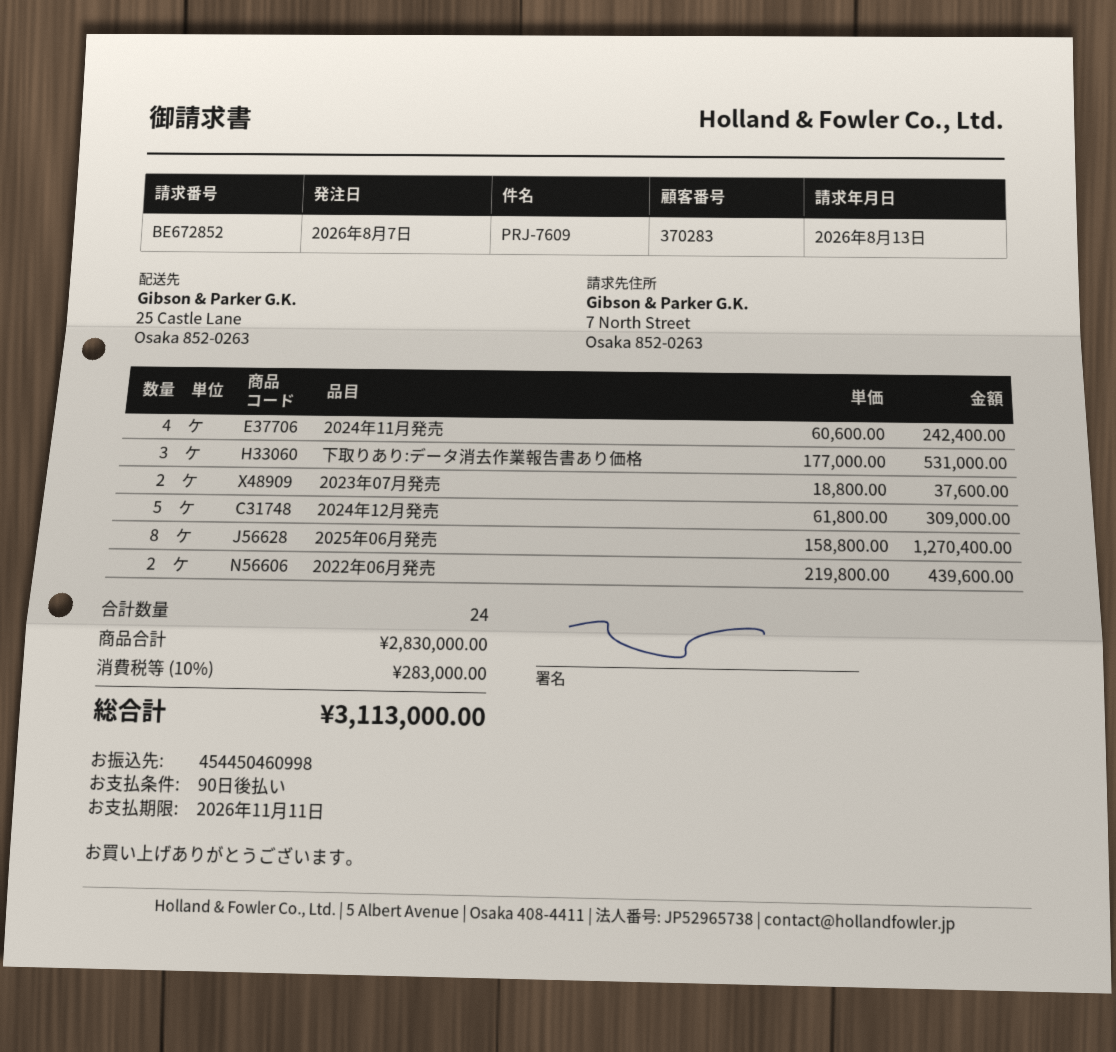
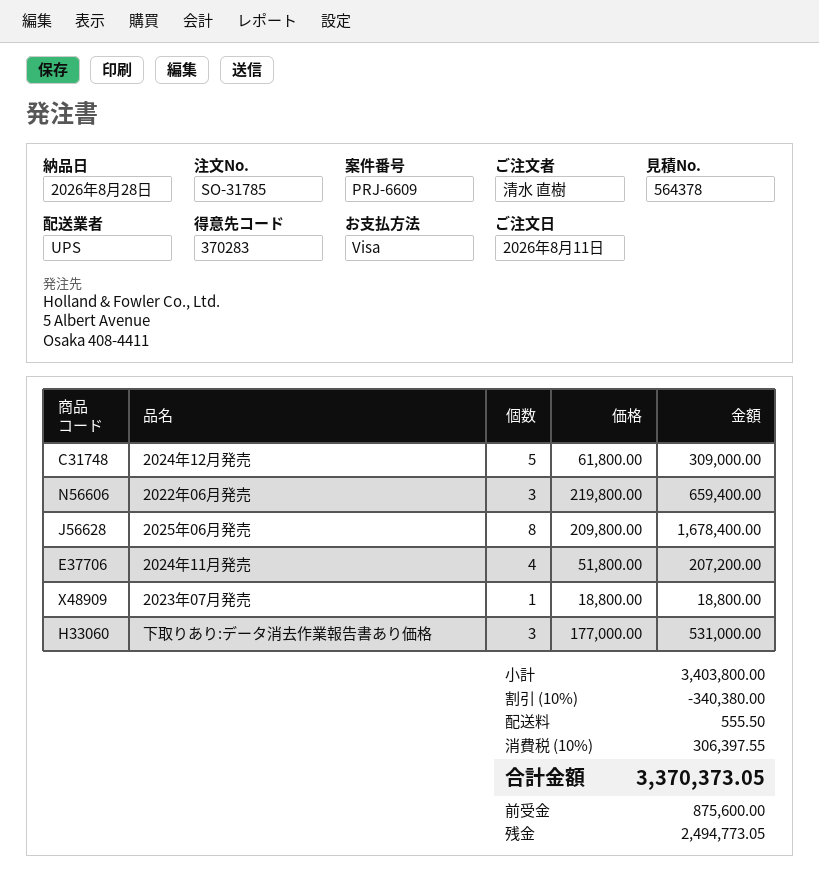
order date: 2026-08-07 -> 2026-08-11
reference: PRJ-7609 -> PRJ-6609
2024年11月発売: 4 x 60600.00 = 242400.00 -> 4 x 51800.00 = 207200.00
2023年07月発売: 2 x 18800.00 = 37600.00 -> 1 x 18800.00 = 18800.00
2025年06月発売: 8 x 158800.00 = 1270400.00 -> 8 x 209800.00 = 1678400.00
2022年06月発売: 2 x 219800.00 = 439600.00 -> 3 x 219800.00 = 659400.00
subtotal: 2830000.00 -> 3403800.00
discount: none -> 10% = 340380.00
shipping: none -> 555.50
tax: 10% = 283000.00 -> 10% = 306397.55
total: 3113000.00 -> 3370373.05

